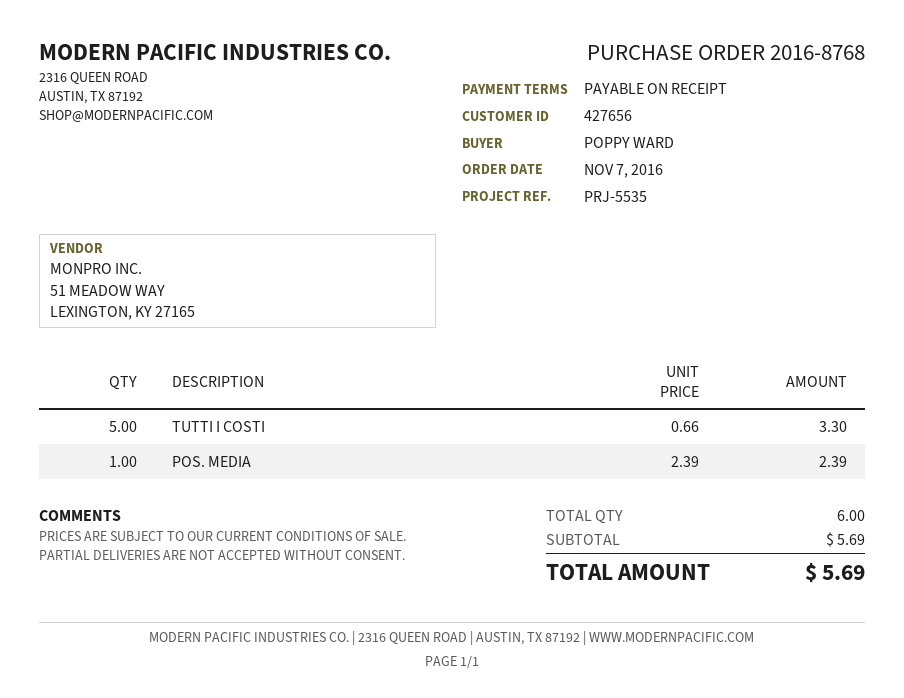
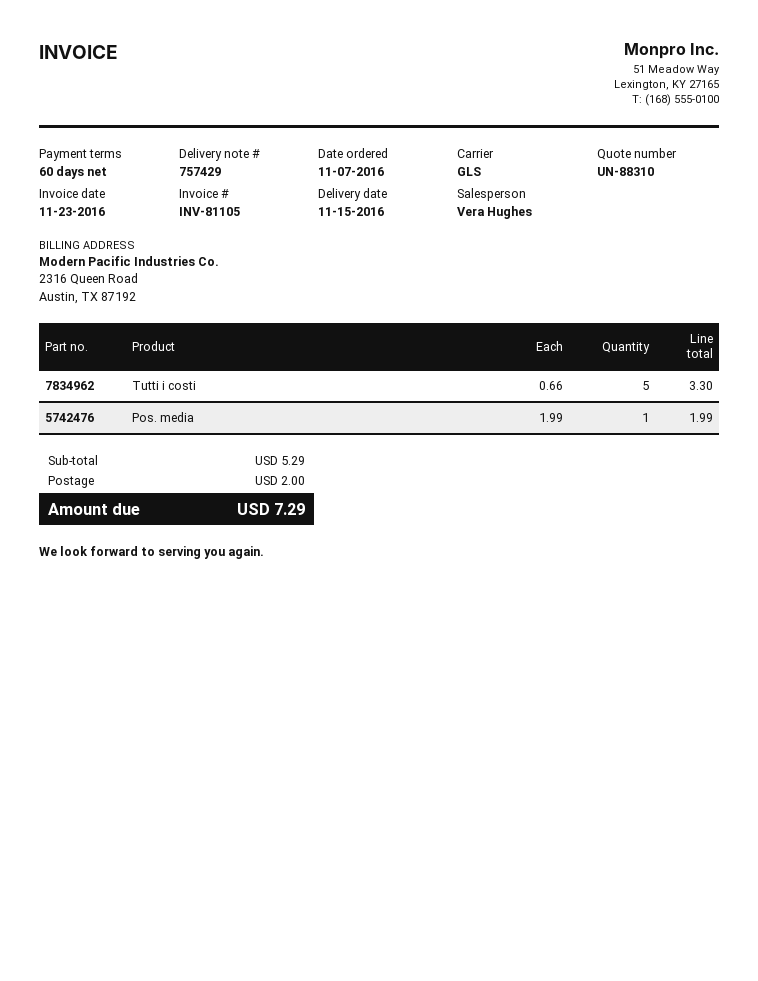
payment terms: on receipt -> 60 days
POS. MEDIA: 1 x 2.39 = 2.39 -> 1 x 1.99 = 1.99
subtotal: 5.69 -> 5.29
shipping: none -> 2.00
total: 5.69 -> 7.29

